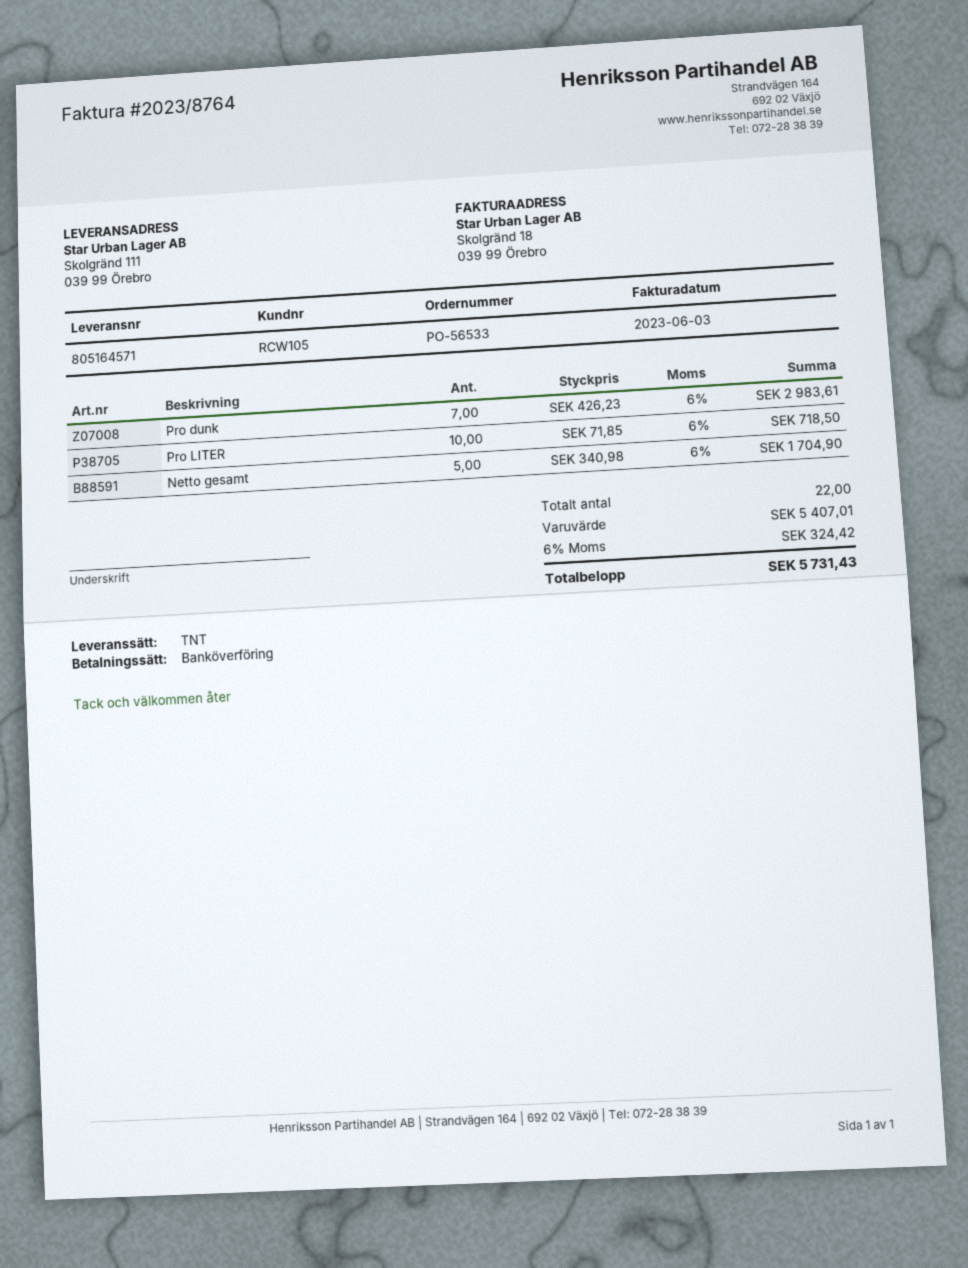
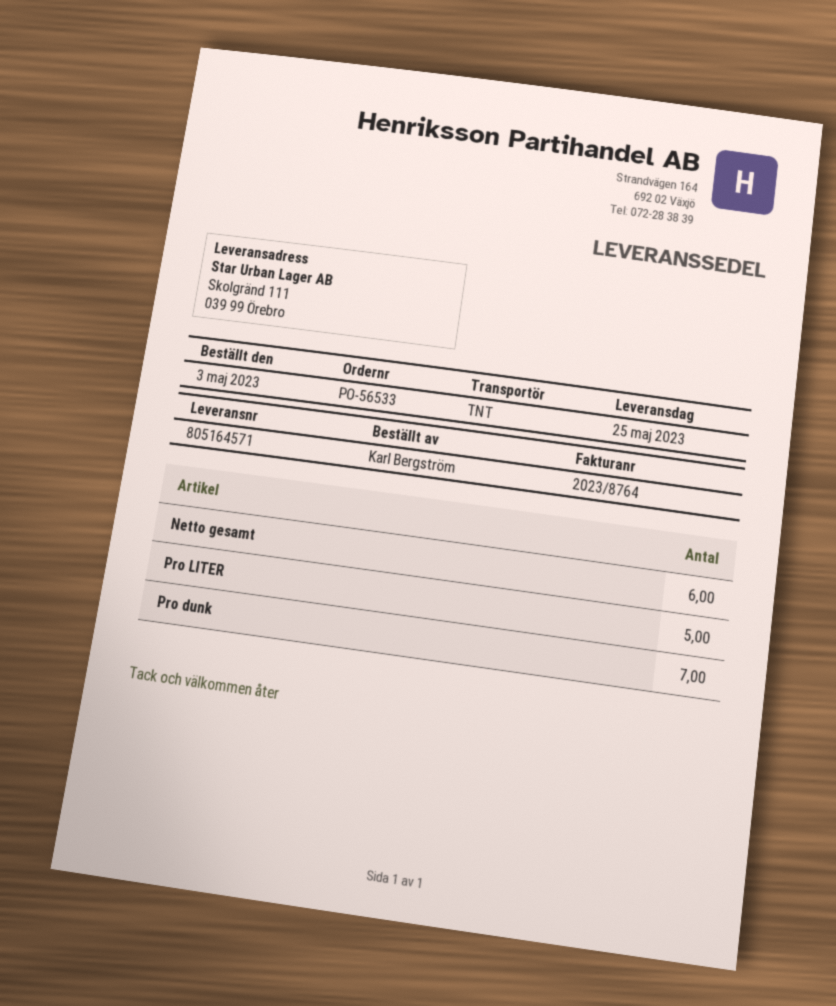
Pro LITER: 10 -> 5
Netto gesamt: 5 -> 6

